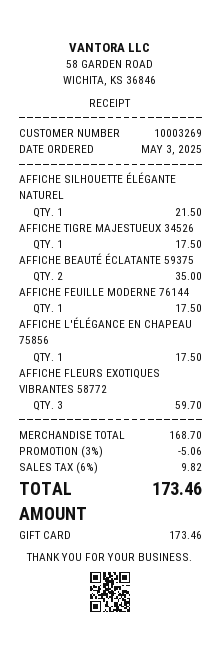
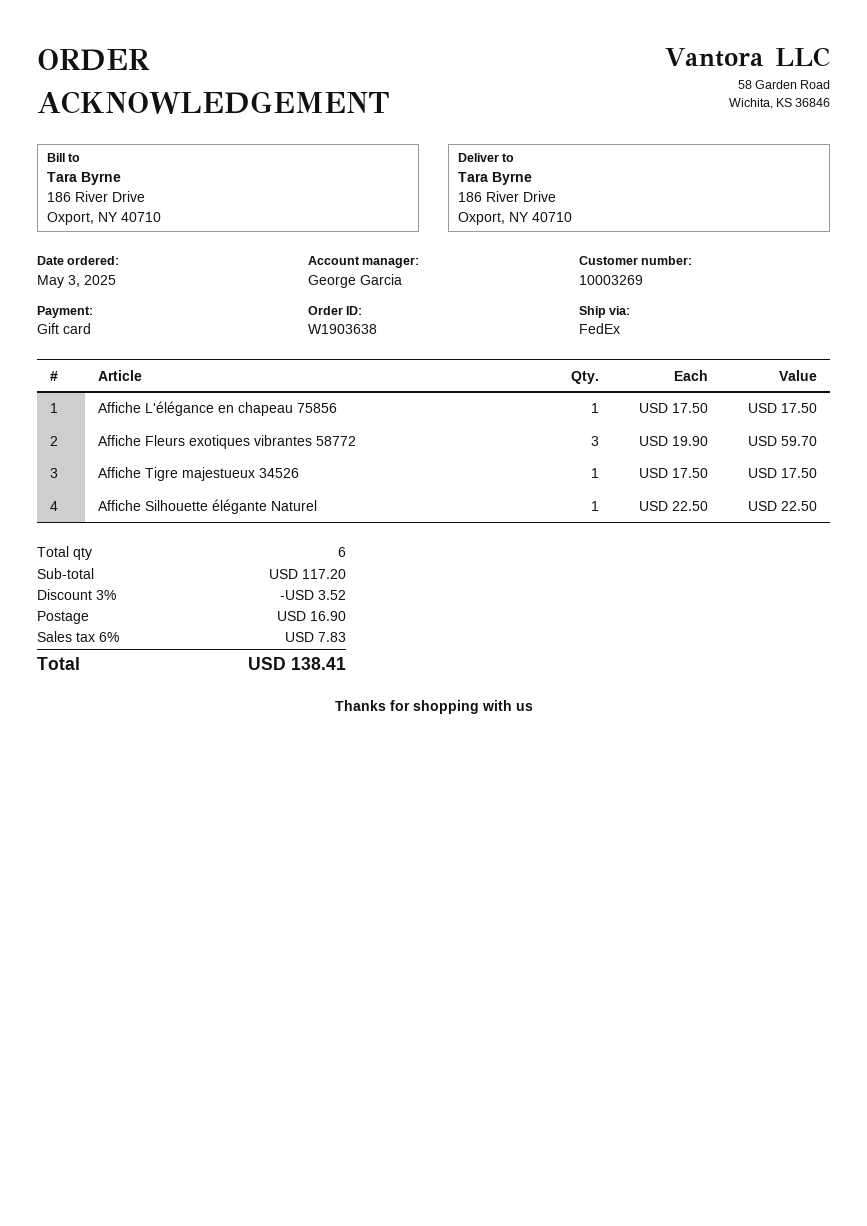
AFFICHE SILHOUETTE ÉLÉGANTE NATUREL: 1 for 21.50 -> 1 for 22.50
AFFICHE BEAUTÉ ÉCLATANTE 59375: 2 for 35.00 -> none
AFFICHE FEUILLE MODERNE 76144: 1 for 17.50 -> none
subtotal: 168.70 -> 117.20
discount: 3% = 5.06 -> 3% = 3.52
shipping: none -> 16.90
tax: 6% = 9.82 -> 6% = 7.83
total: 173.46 -> 138.41

